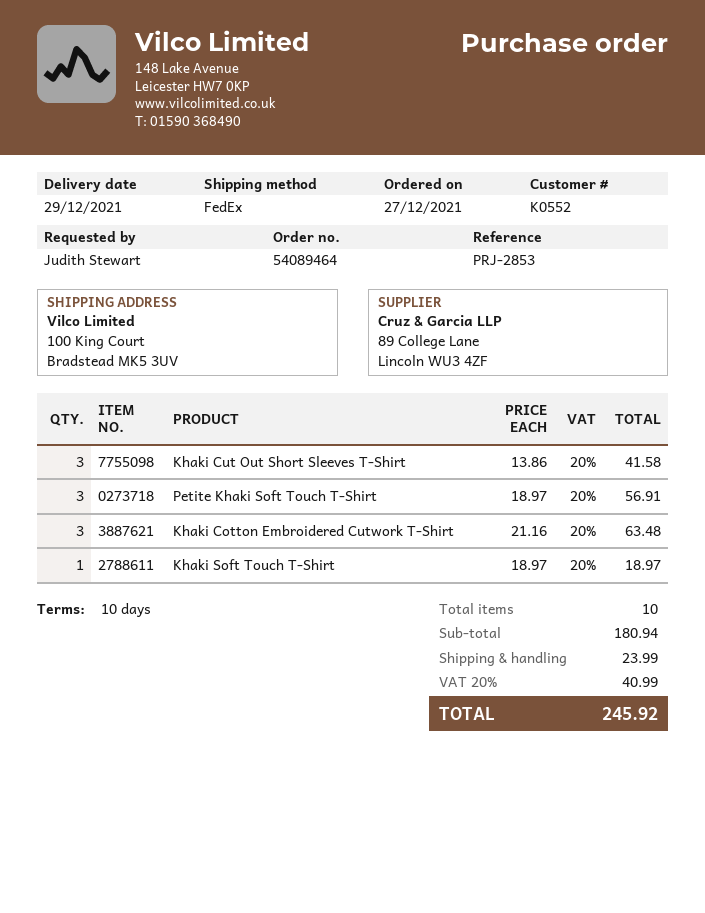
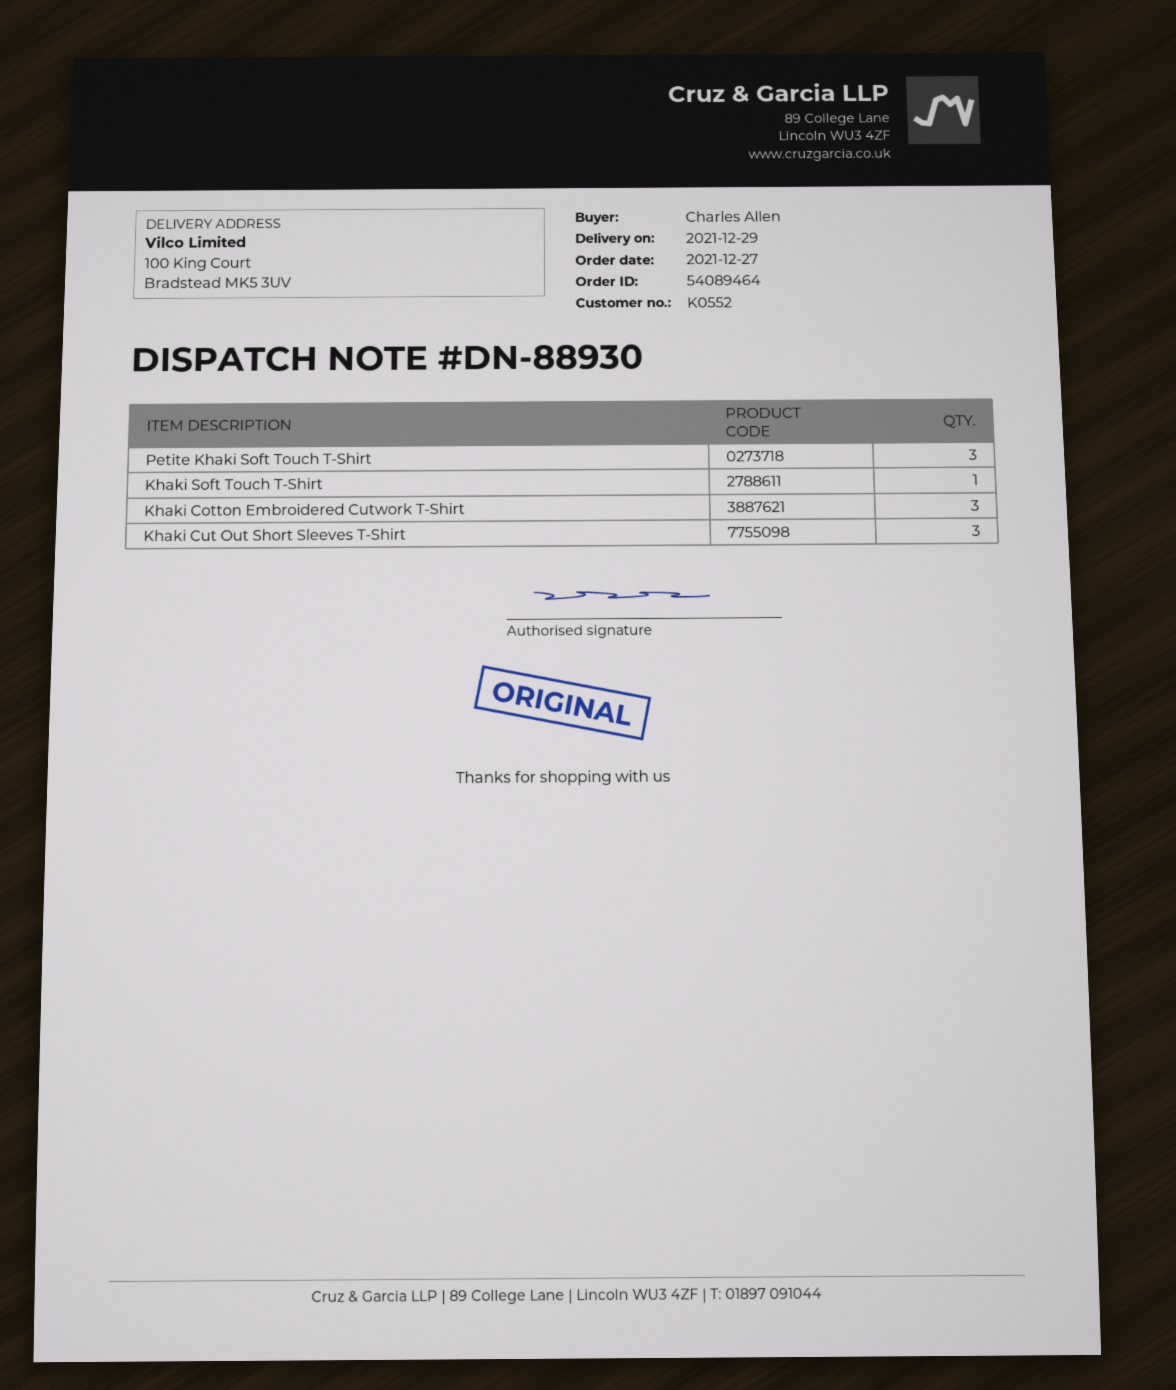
ordered by: Judith Stewart -> Charles Allen

